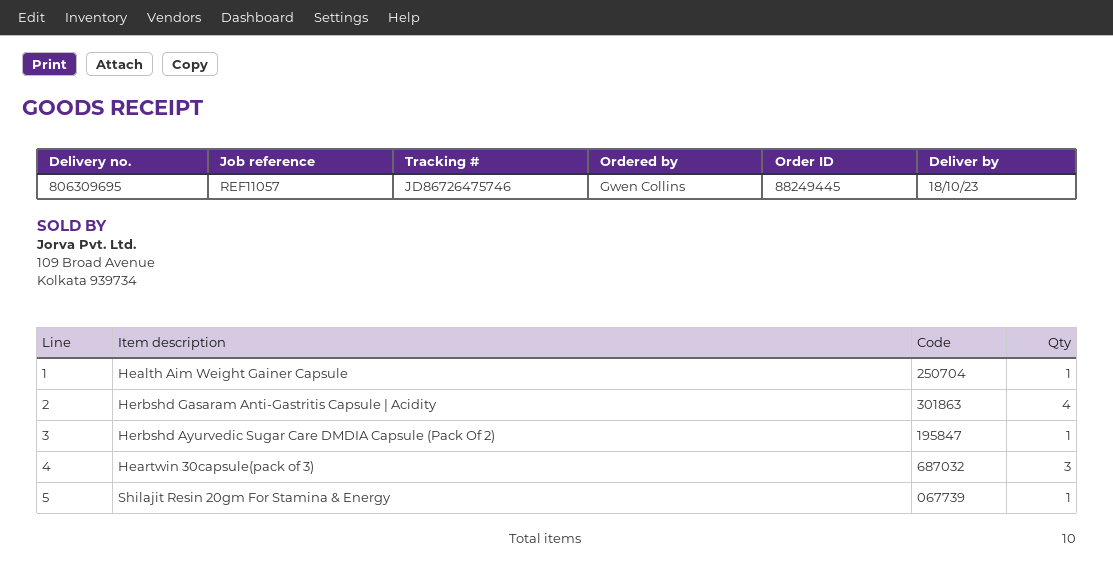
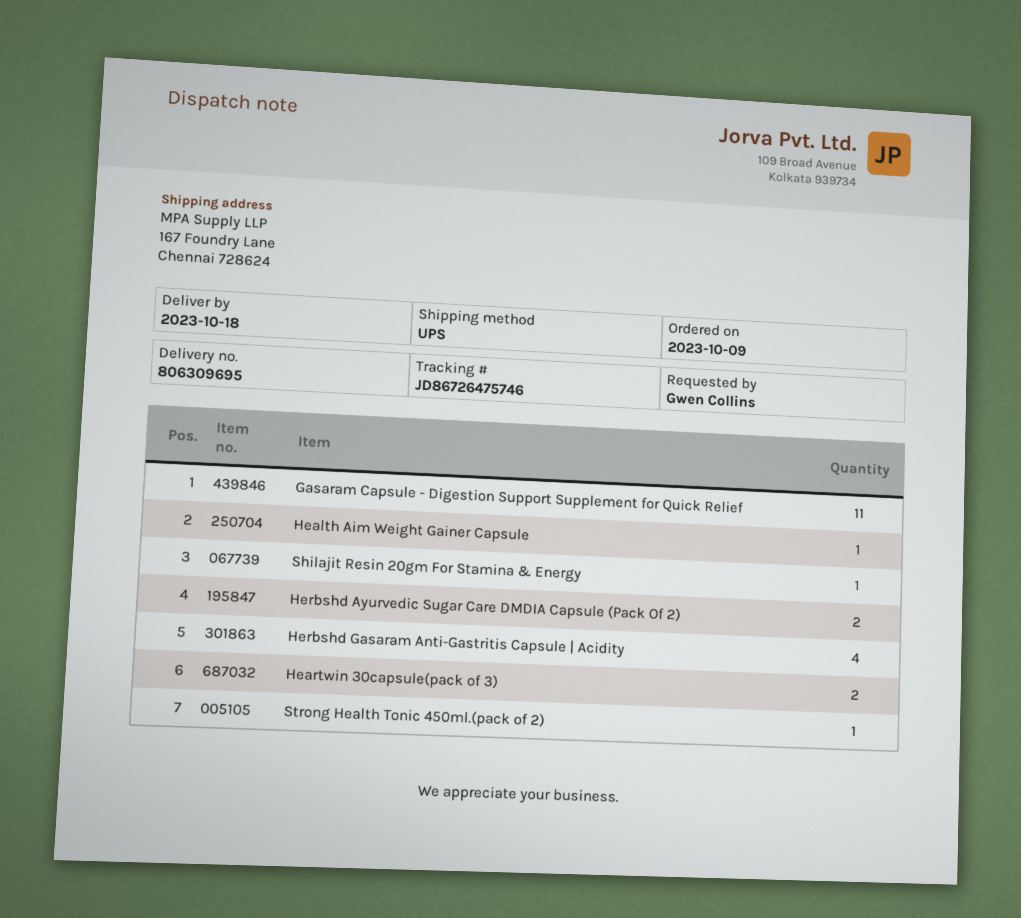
Herbshd Ayurvedic Sugar Care DMDIA Capsule (Pack Of 2): 1 -> 2
Heartwin 30capsule(pack of 3): 3 -> 2
Gasaram Capsule - Digestion Support Supplement for Quick Relief: none -> 11
Strong Health Tonic 450ml.(pack of 2): none -> 1

